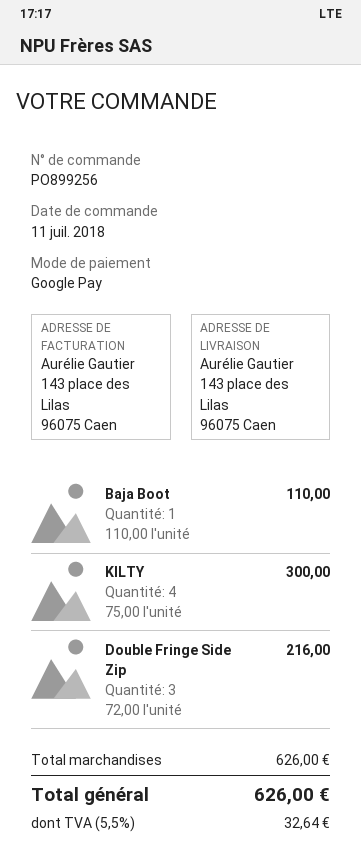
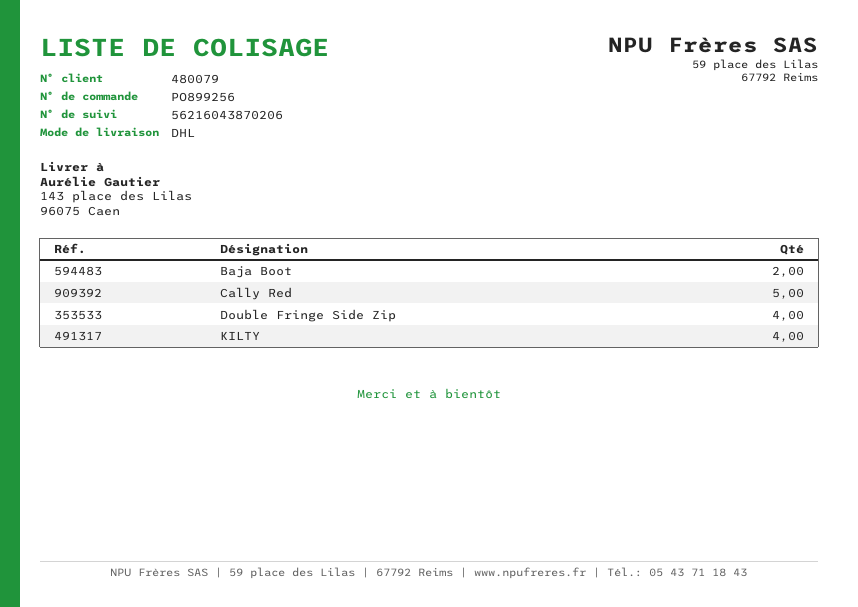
Baja Boot: 1 -> 2
Double Fringe Side Zip: 3 -> 4
Cally Red: none -> 5

